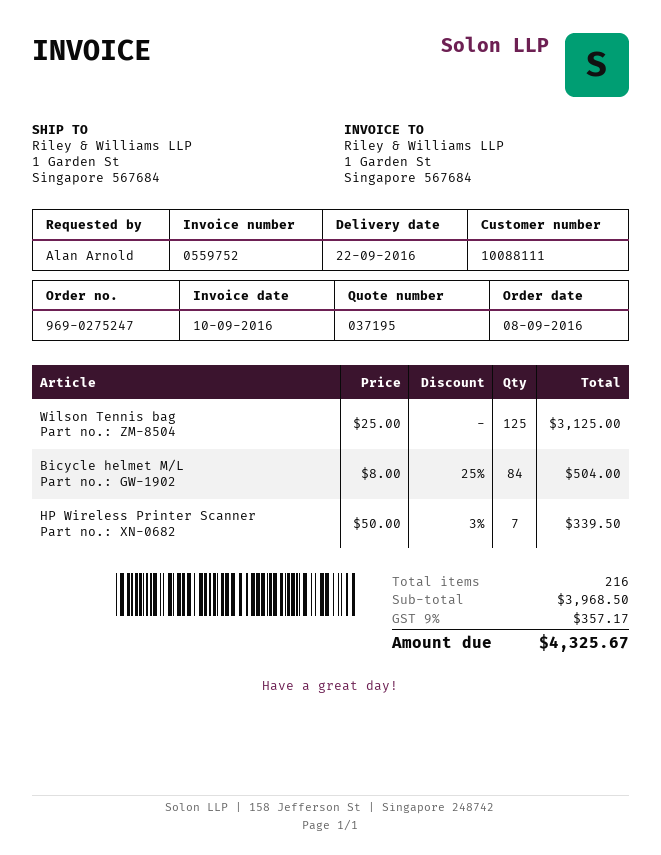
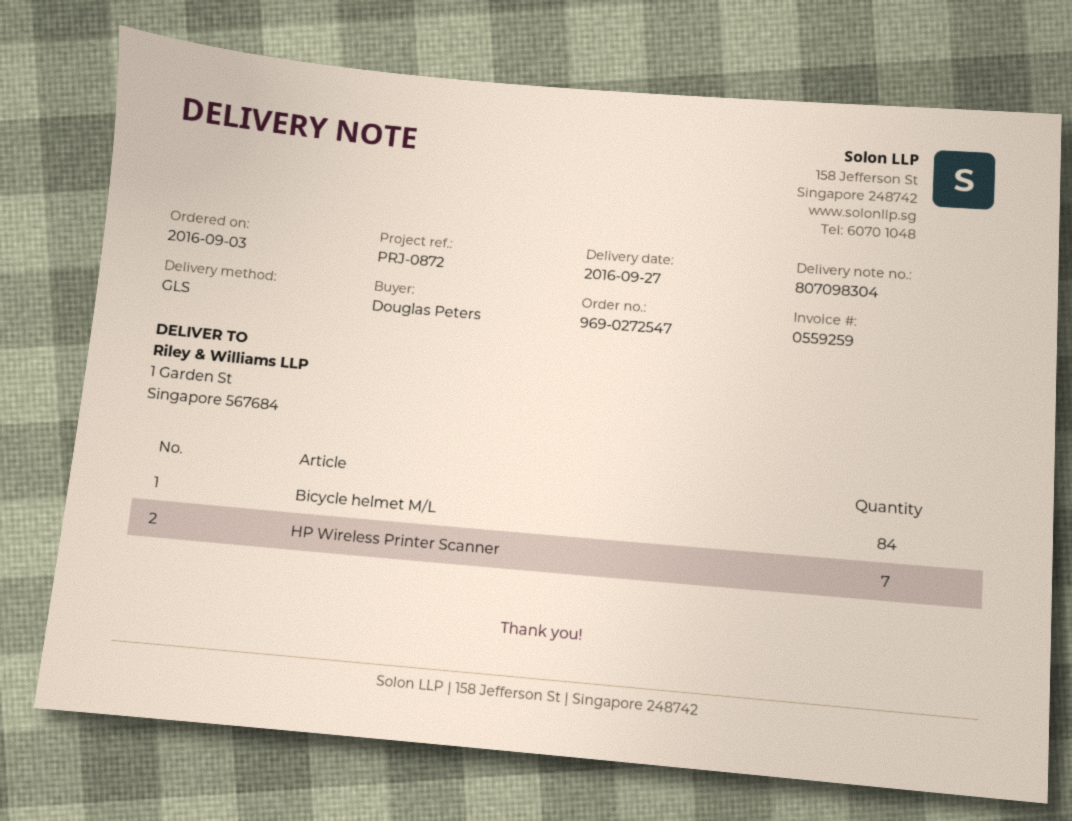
order number: 969-0275247 -> 969-0272547
order date: 2016-09-08 -> 2016-09-03
delivery date: 2016-09-22 -> 2016-09-27
invoice number: 0559752 -> 0559259
ordered by: Alan Arnold -> Douglas Peters
Wilson Tennis bag: 125 -> none

